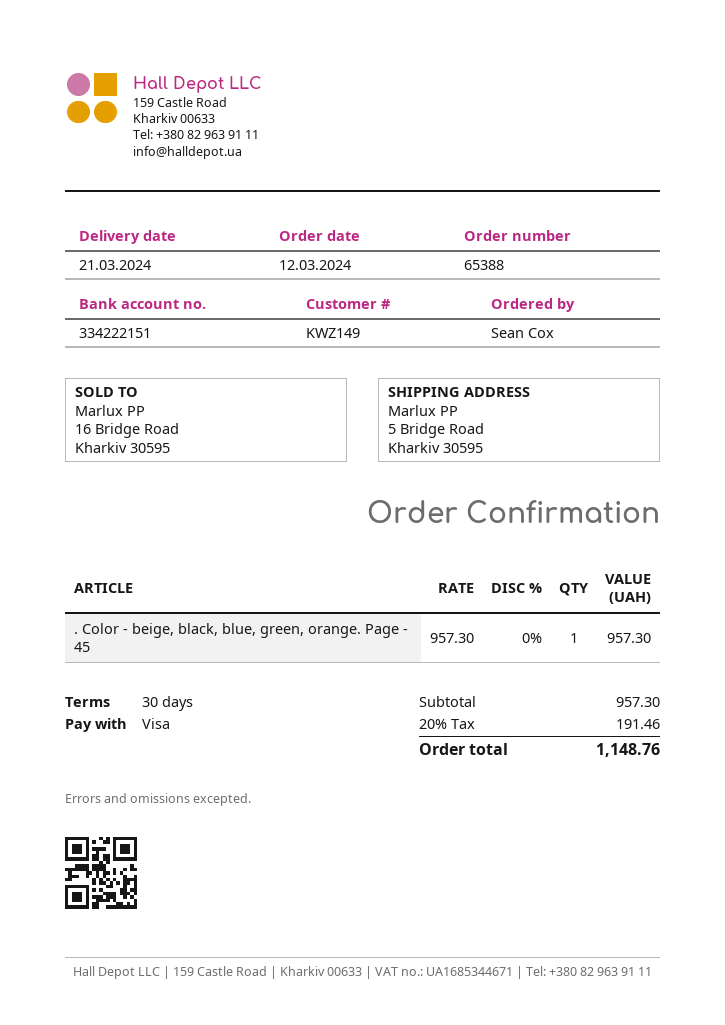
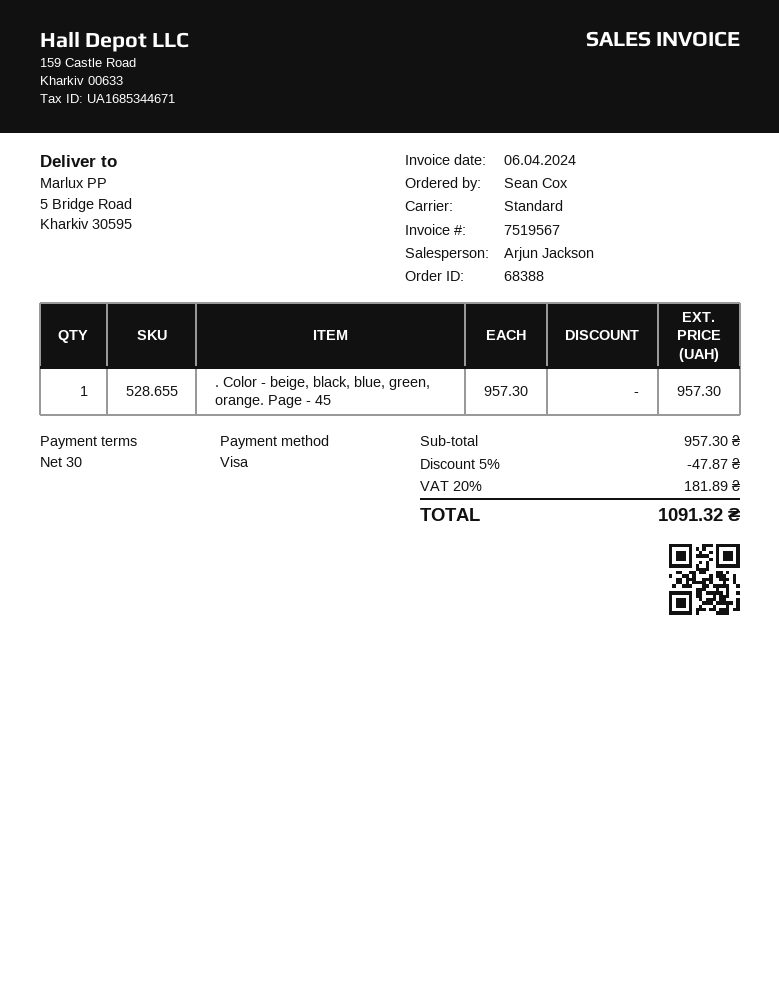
order number: 65388 -> 68388
discount: none -> 5% = 47.87
tax: 20% = 191.46 -> 20% = 181.89
total: 1148.76 -> 1091.32

